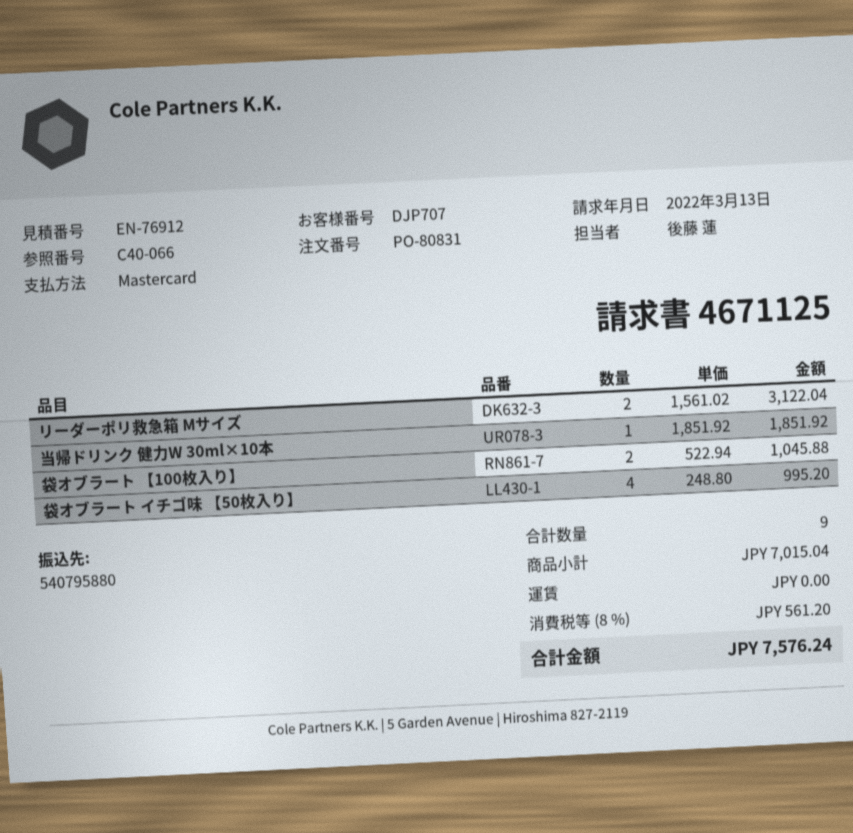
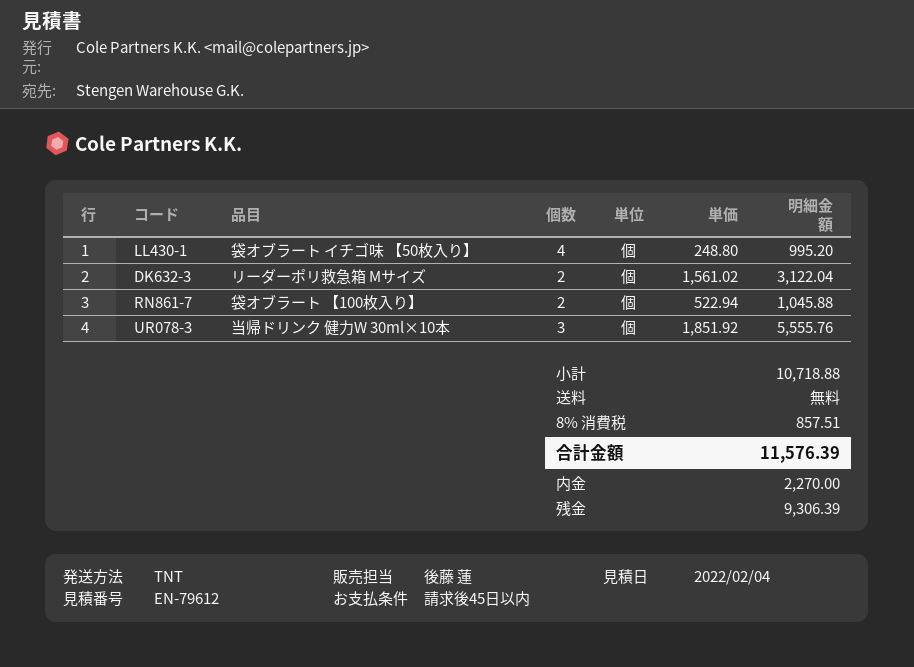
quote number: EN-76912 -> EN-79612
当帰ドリンク 健力W 30ml×10本: 1 x 1851.92 = 1851.92 -> 3 x 1851.92 = 5555.76
subtotal: 7015.04 -> 10718.88
tax: 8% = 561.20 -> 8% = 857.51
total: 7576.24 -> 11576.39

